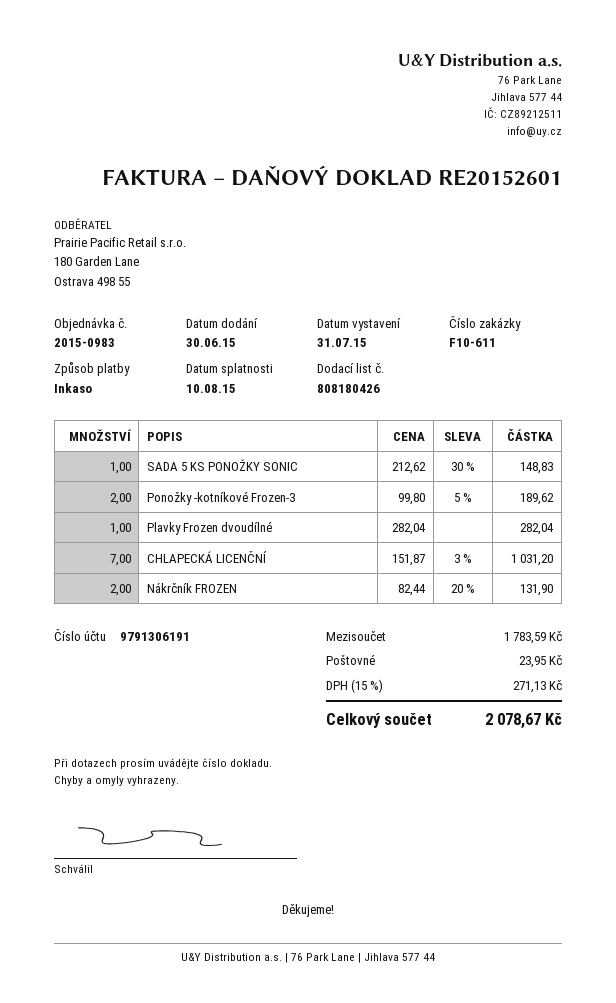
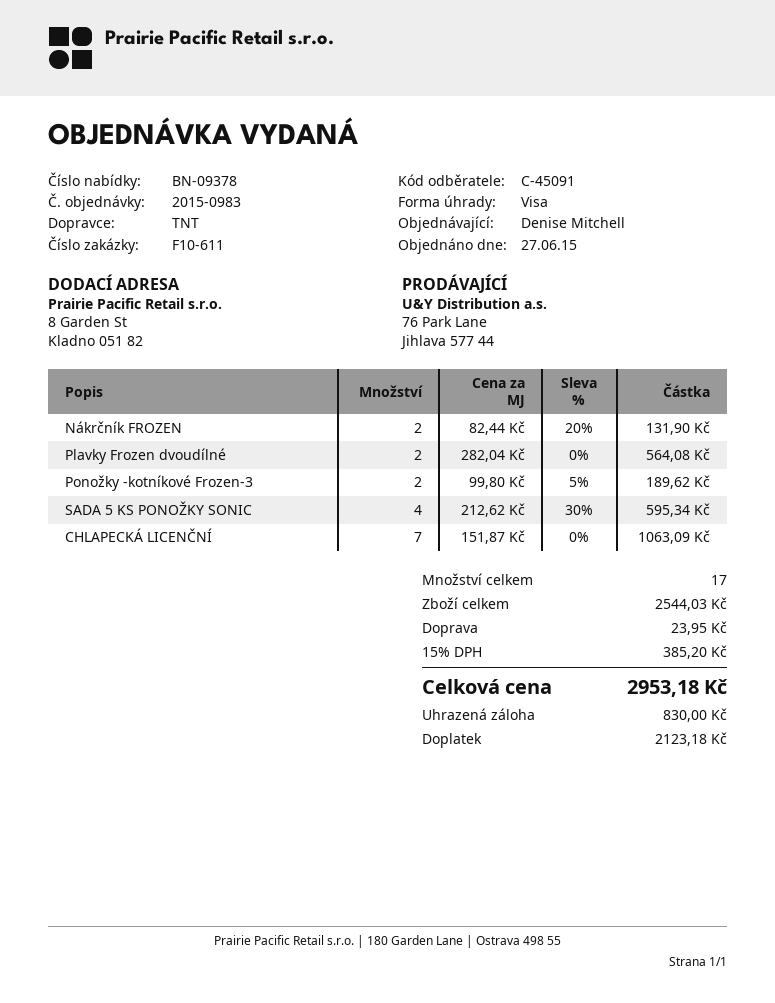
payment method: direct debit -> Visa
SADA 5 KS PONOŽKY SONIC: 1 x 212.62 - 30% = 148.83 -> 4 x 212.62 - 30% = 595.34
Plavky Frozen dvoudílné: 1 x 282.04 = 282.04 -> 2 x 282.04 = 564.08
CHLAPECKÁ LICENČNÍ: 7 x 151.87 - 3% = 1031.20 -> 7 x 151.87 = 1063.09
subtotal: 1783.59 -> 2544.03
tax: 15% = 271.13 -> 15% = 385.20
total: 2078.67 -> 2953.18

